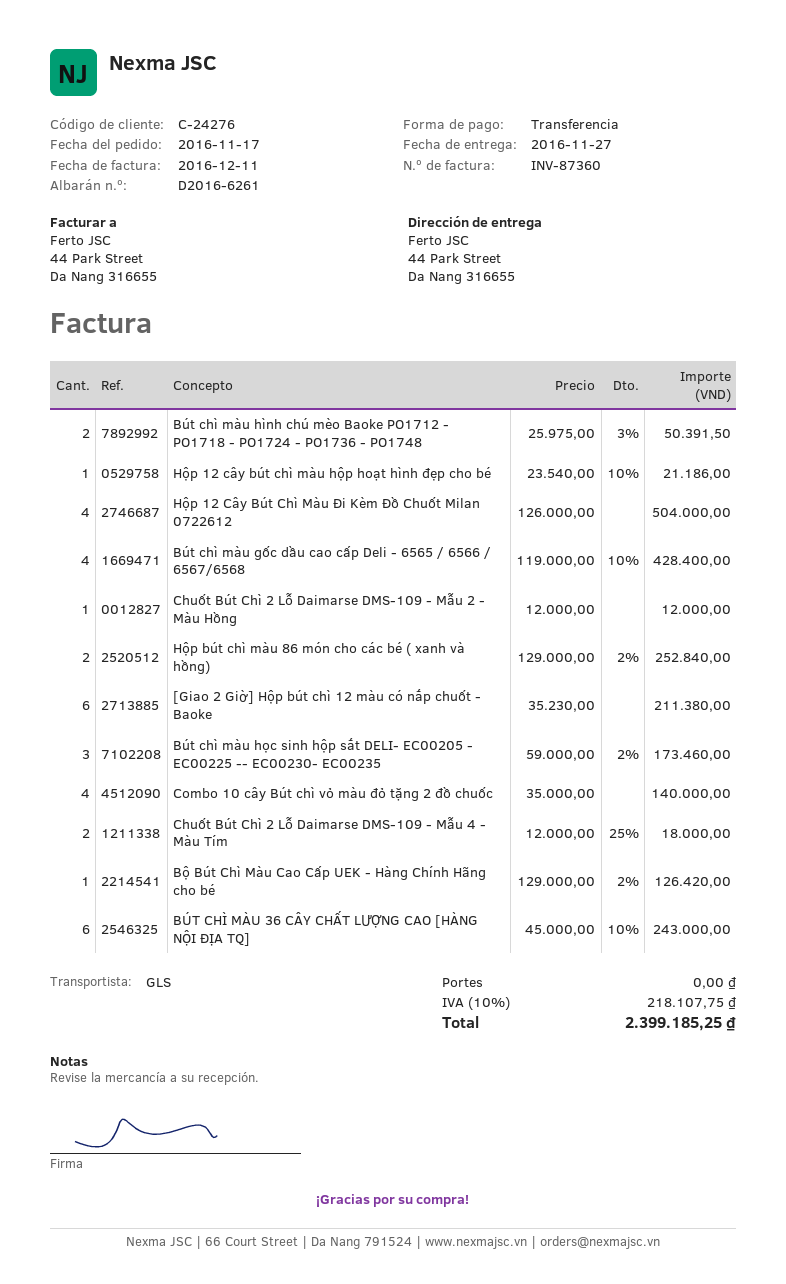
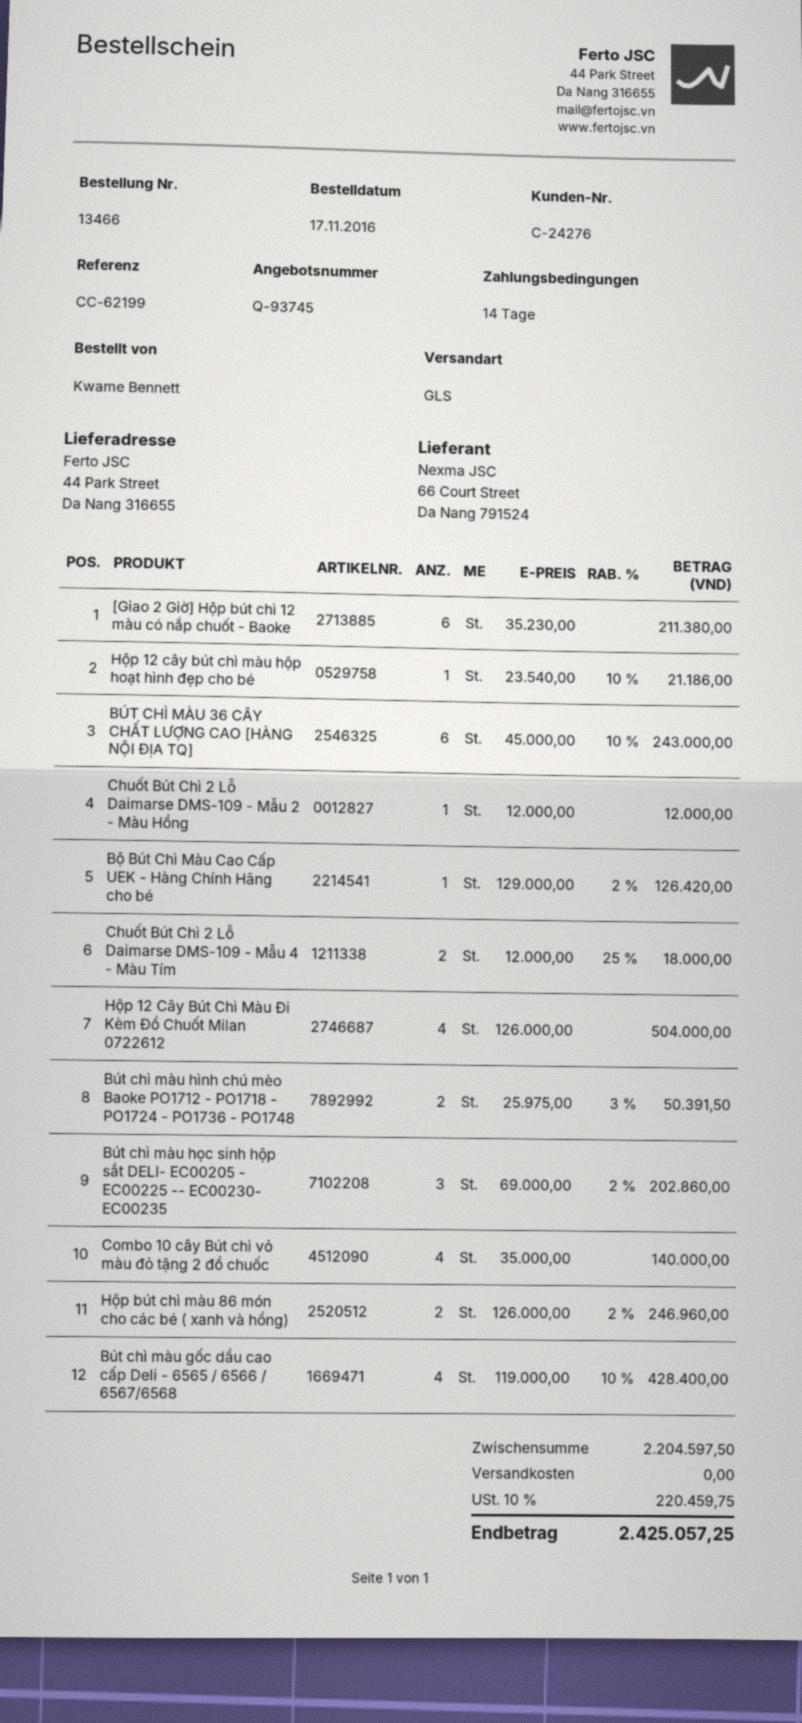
Hộp bút chì màu 86 món cho các bé ( xanh và hồng): 2 x 129000.00 - 2% = 252840.00 -> 2 x 126000.00 - 2% = 246960.00
Bút chì màu học sinh hộp sắt DELI- EC00205 - EC00225 -- EC00230- EC00235: 3 x 59000.00 - 2% = 173460.00 -> 3 x 69000.00 - 2% = 202860.00
tax: 10% = 218107.75 -> 10% = 220459.75
total: 2399185.25 -> 2425057.25

